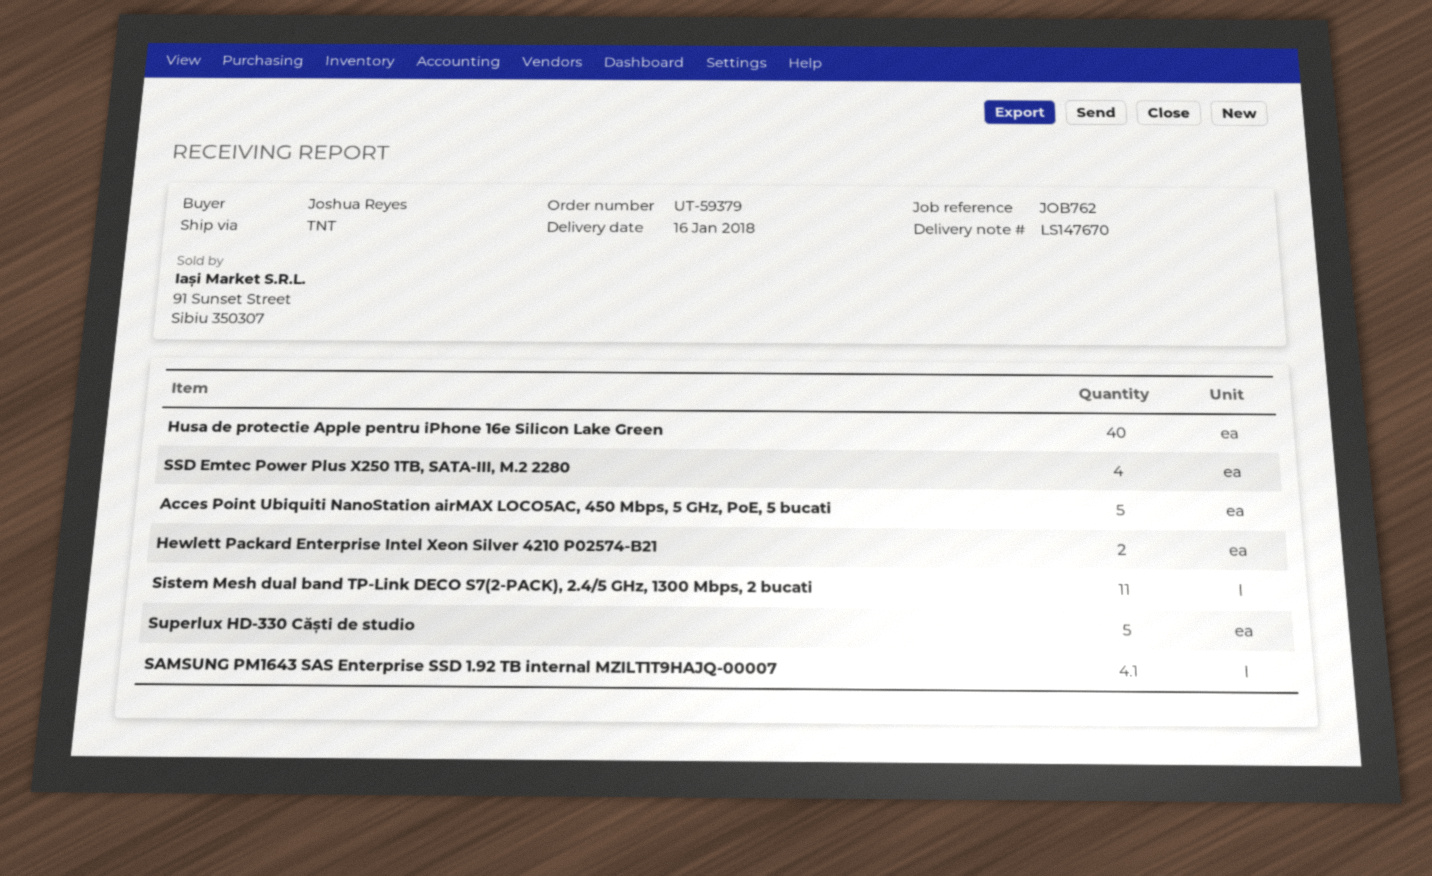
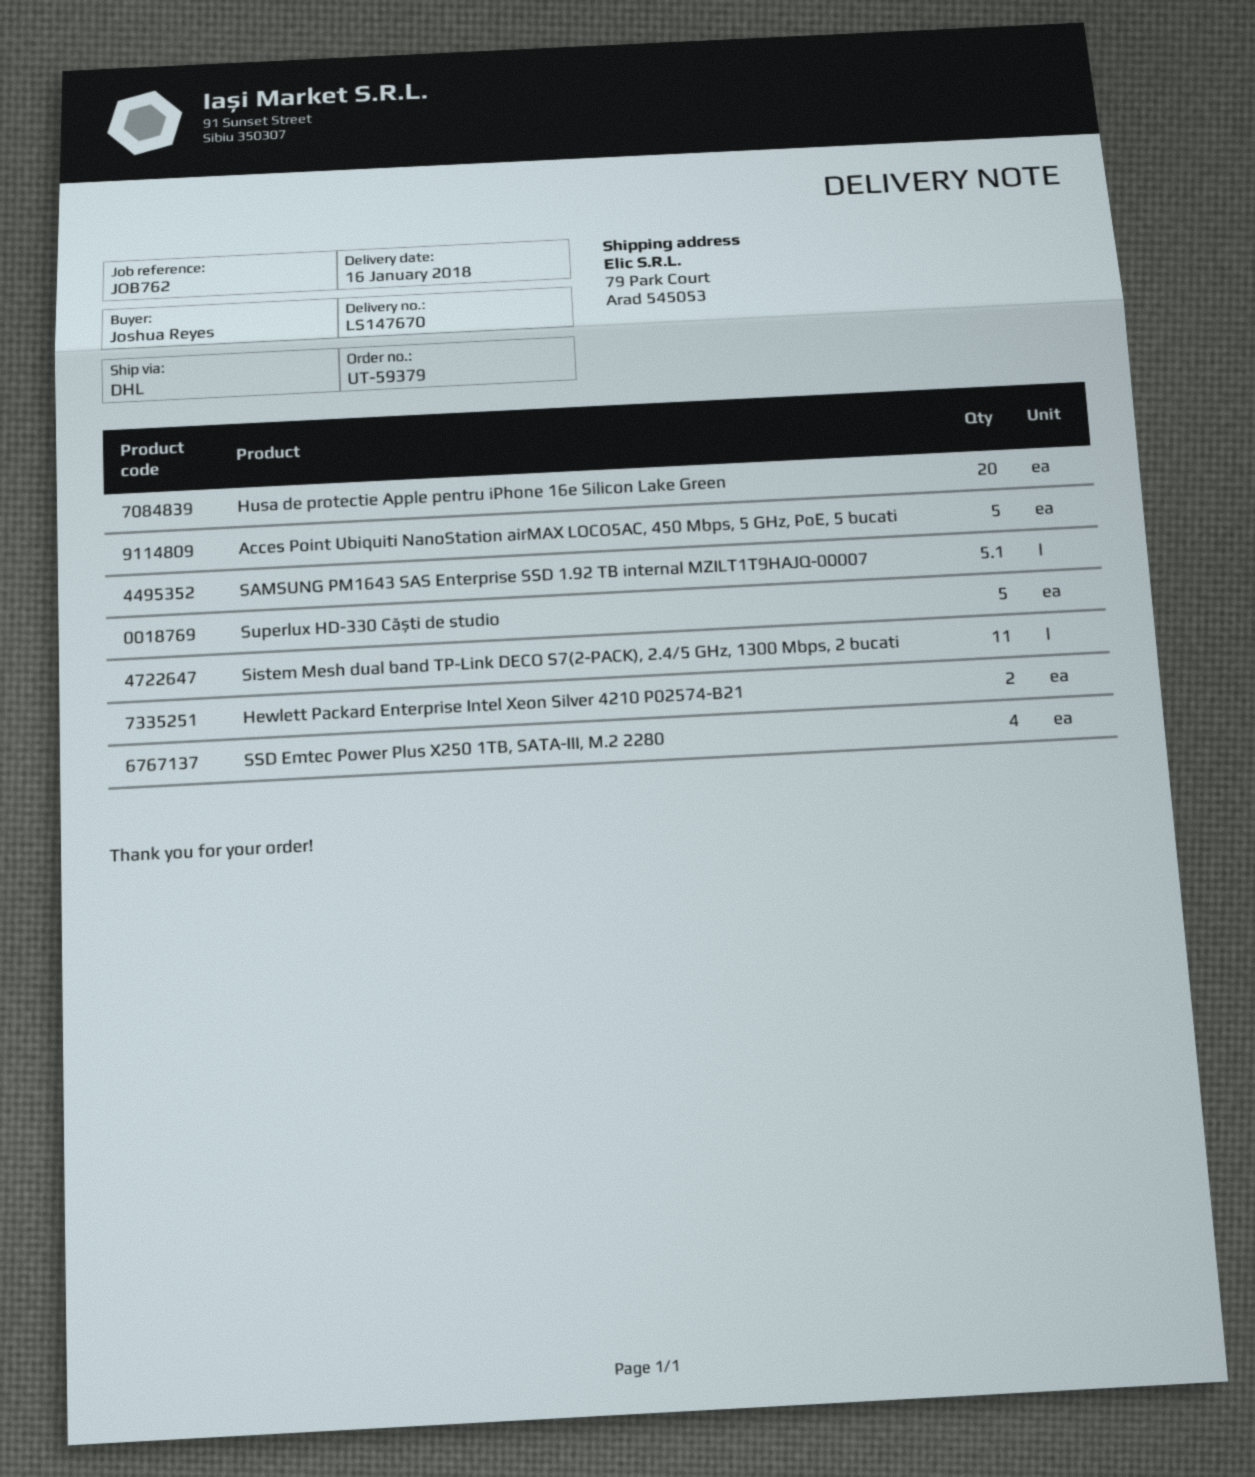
shipping method: TNT -> DHL
Husa de protectie Apple pentru iPhone 16e Silicon Lake Green: 40 -> 20
SAMSUNG PM1643 SAS Enterprise SSD 1.92 TB internal MZILT1T9HAJQ-00007: 4.1 -> 5.1

